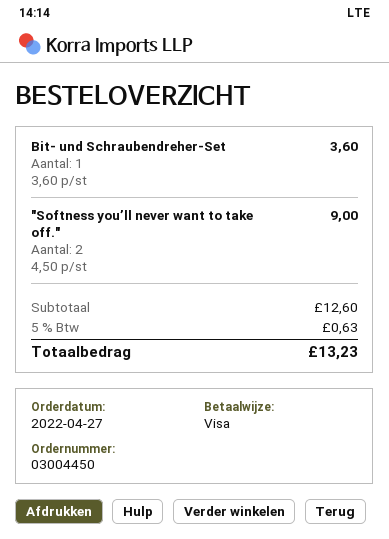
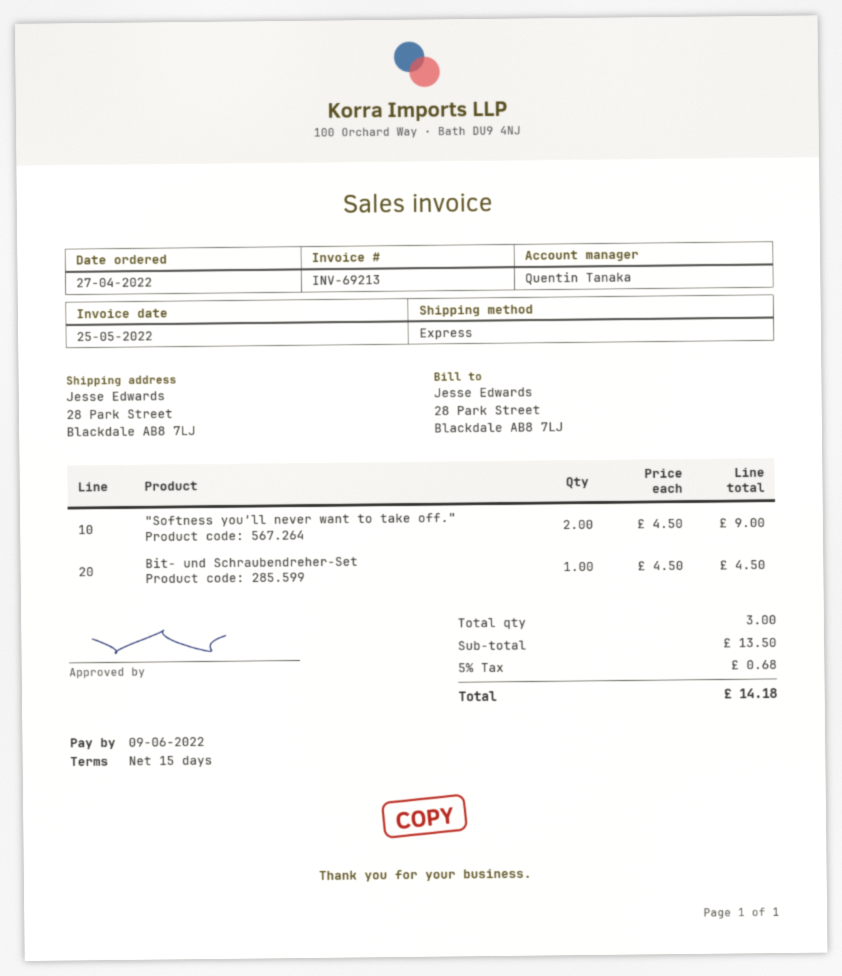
Bit- und Schraubendreher-Set: 1 x 3.60 = 3.60 -> 1 x 4.50 = 4.50
subtotal: 12.60 -> 13.50
tax: 5% = 0.63 -> 5% = 0.68
total: 13.23 -> 14.18

